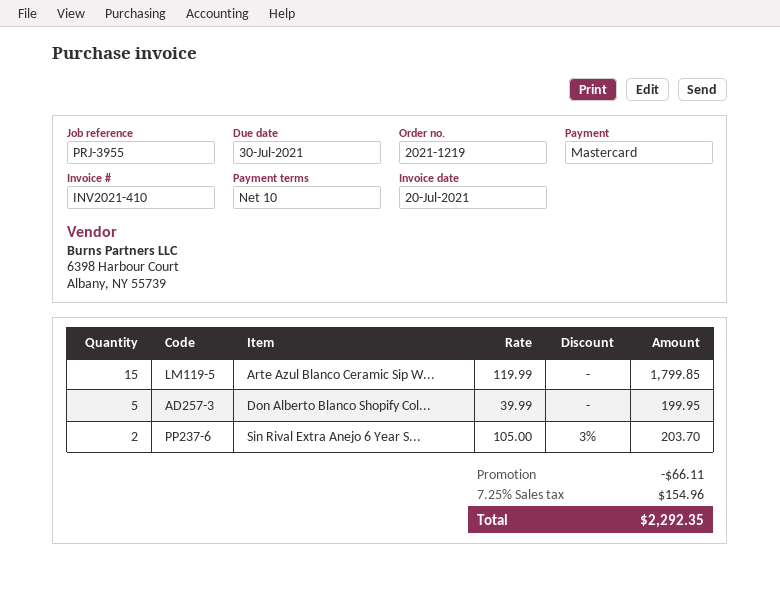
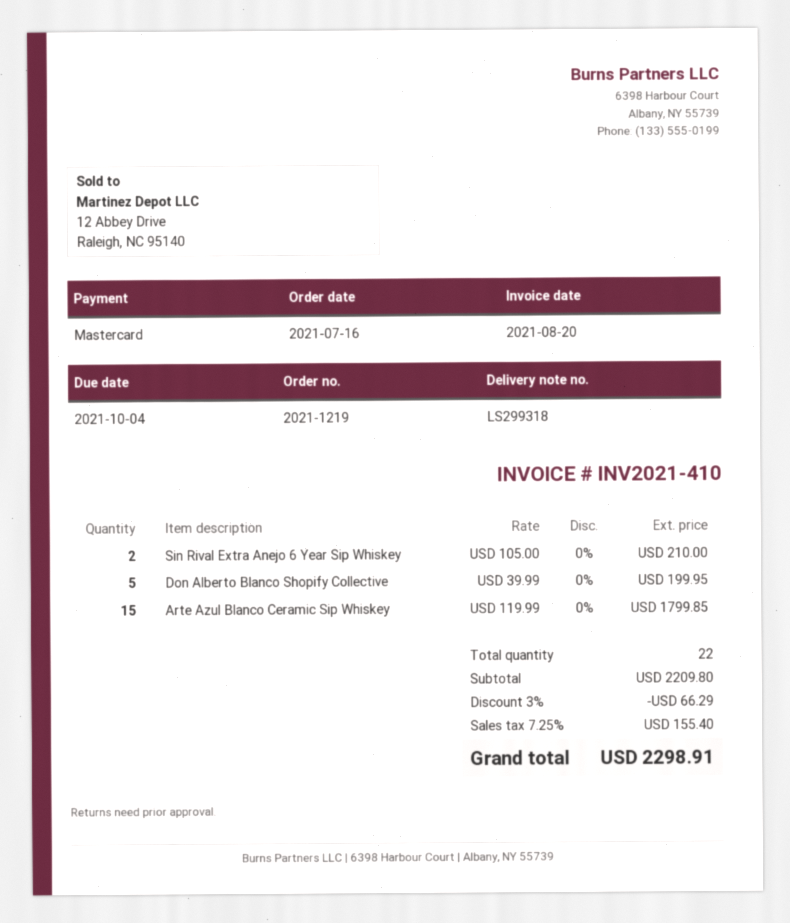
invoice date: 2021-07-20 -> 2021-08-20
due date: 2021-07-30 -> 2021-10-04
Sin Rival Extra Anejo 6 Year S...: 2 x 105.00 - 3% = 203.70 -> 2 x 105.00 = 210.00
discount: 66.11 -> 66.29
tax: 7.25% = 154.96 -> 7.25% = 155.40
total: 2292.35 -> 2298.91

